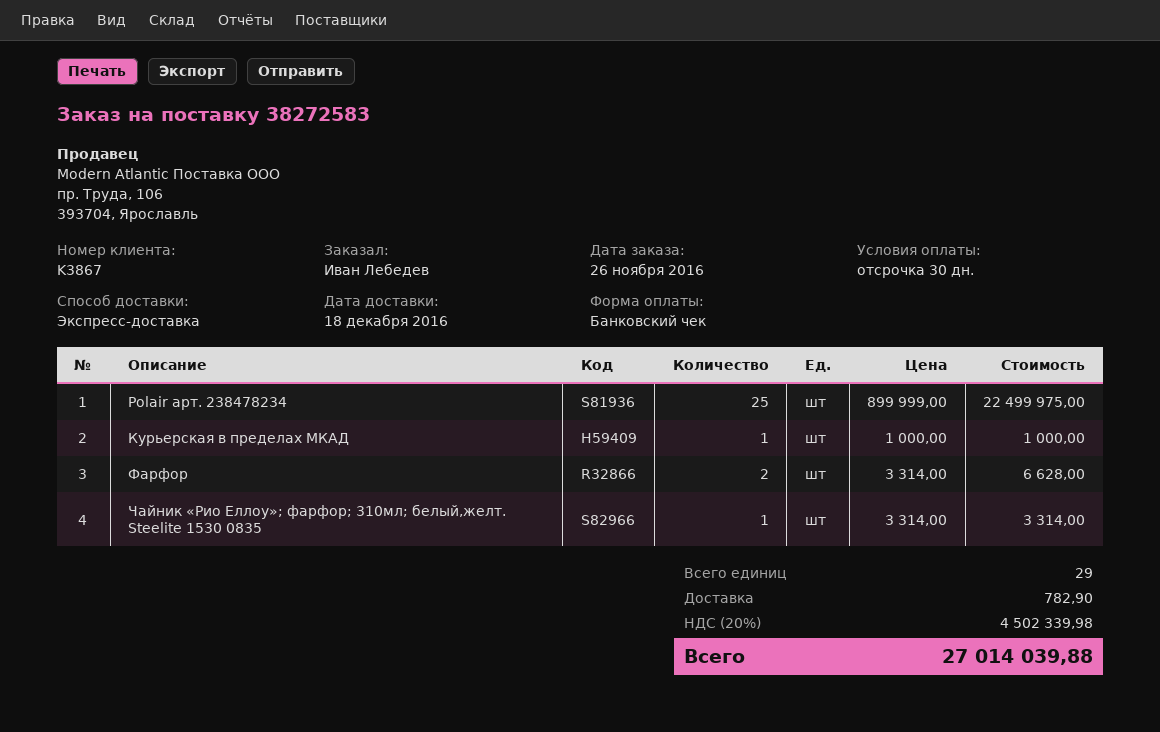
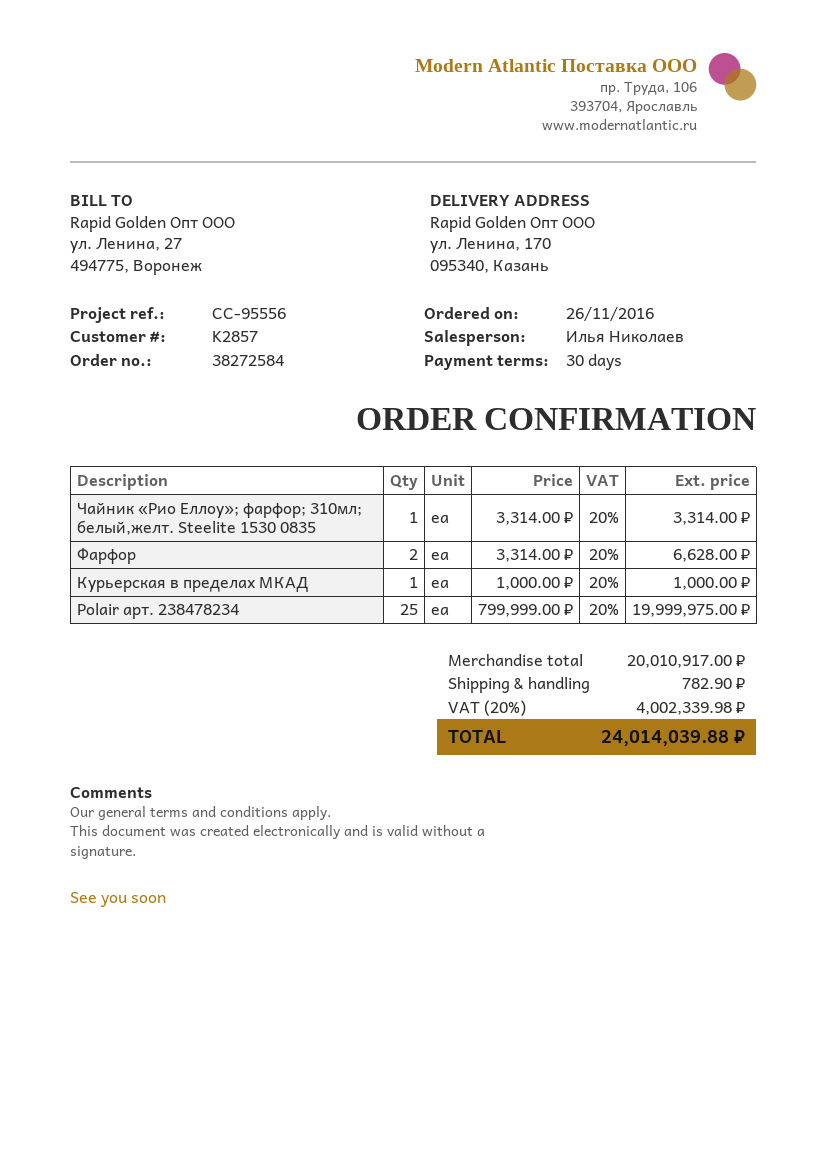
order number: 38272583 -> 38272584
customer number: K3867 -> K2857
Polair арт. 238478234: 25 x 899999.00 = 22499975.00 -> 25 x 799999.00 = 19999975.00
tax: 20% = 4502339.98 -> 20% = 4002339.98
total: 27014039.88 -> 24014039.88

